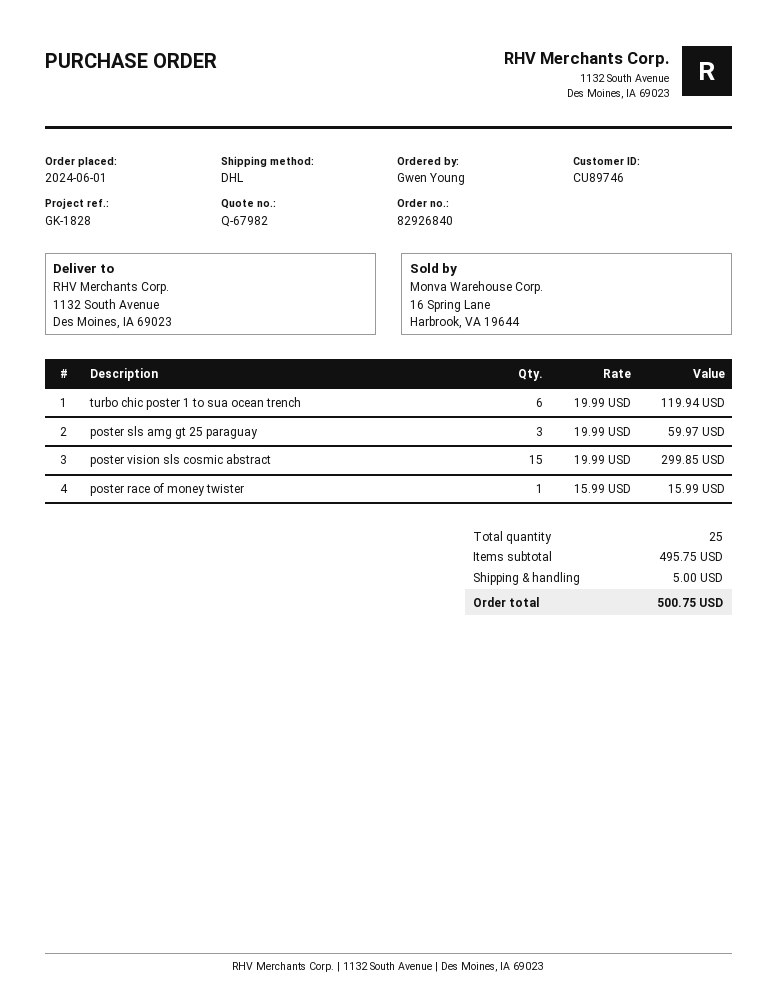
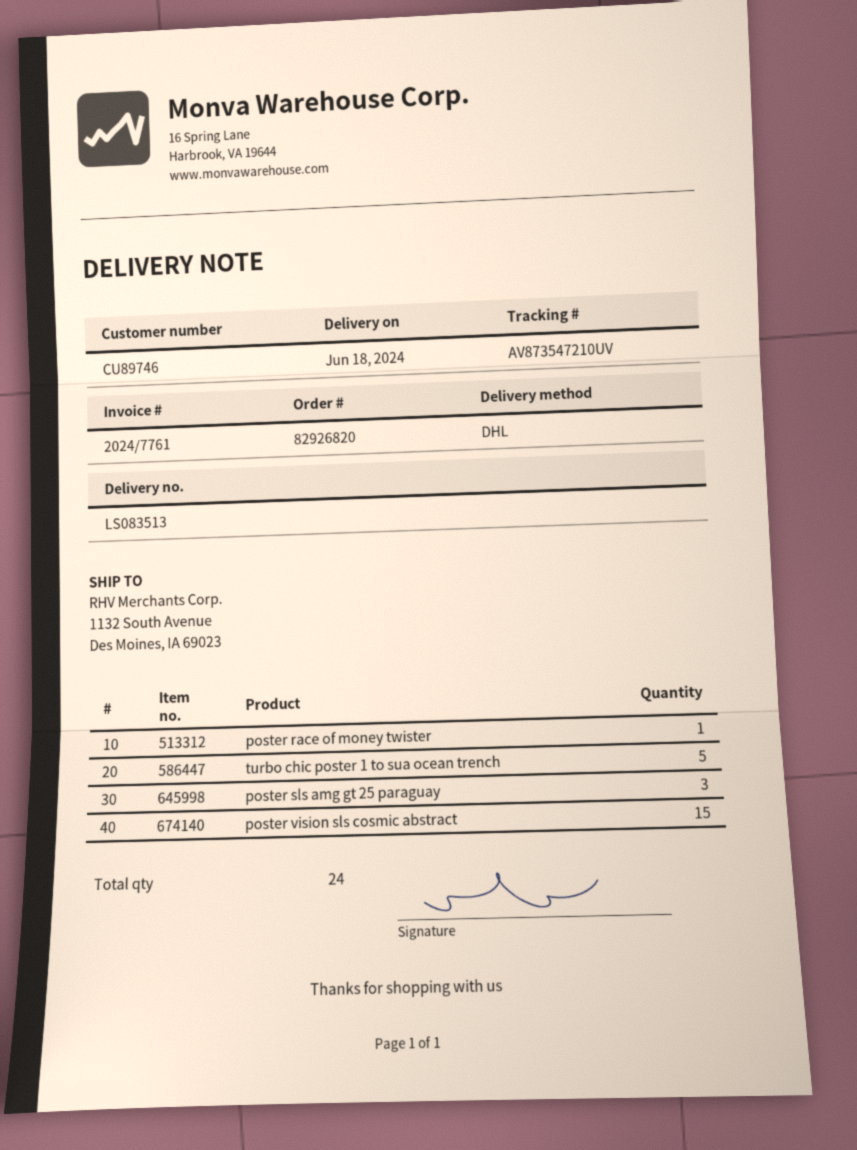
order number: 82926840 -> 82926820
turbo chic poster 1 to sua ocean trench: 6 -> 5
total quantity: 25 -> 24

